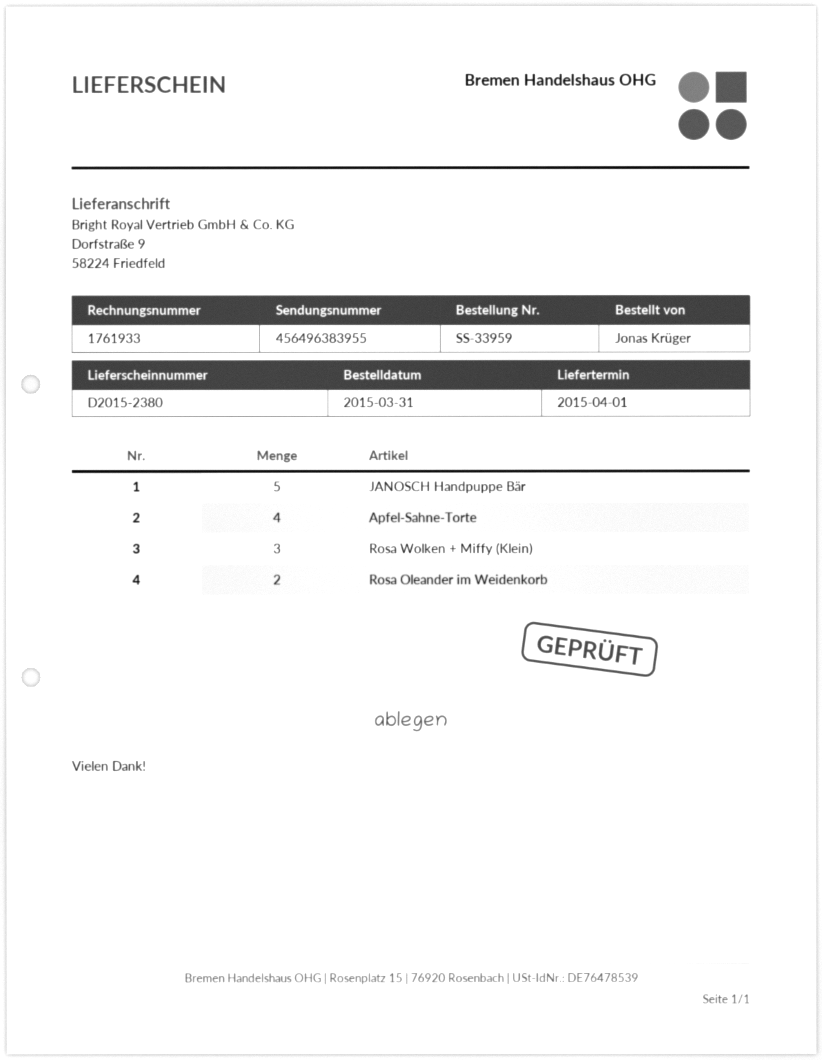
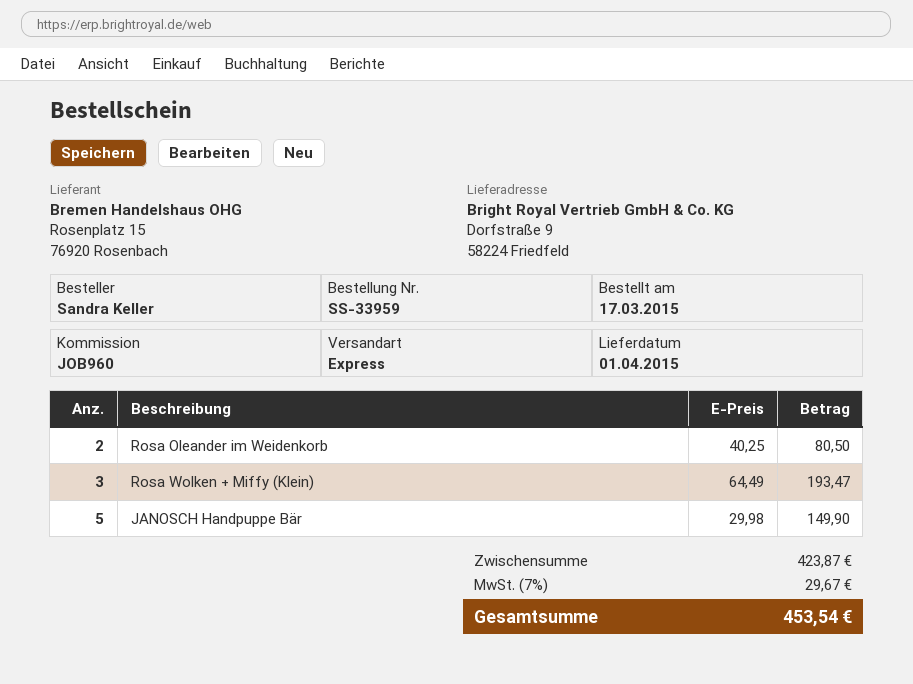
order date: 2015-03-31 -> 2015-03-17
ordered by: Jonas Krüger -> Sandra Keller
Apfel-Sahne-Torte: 4 -> none

